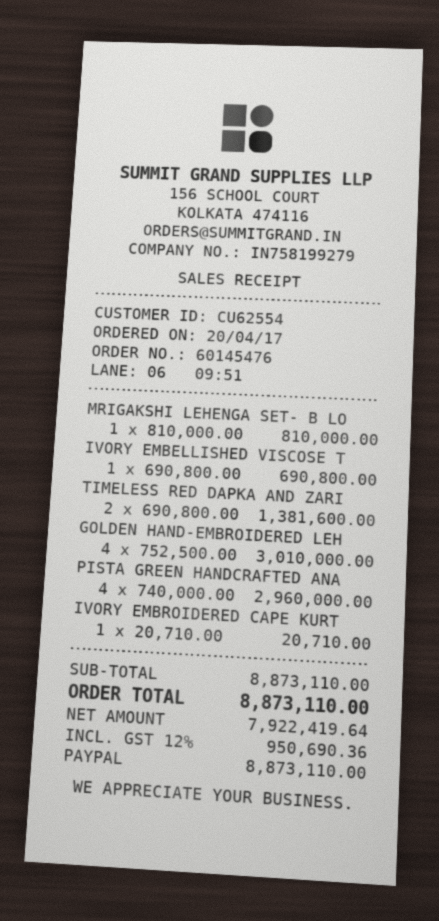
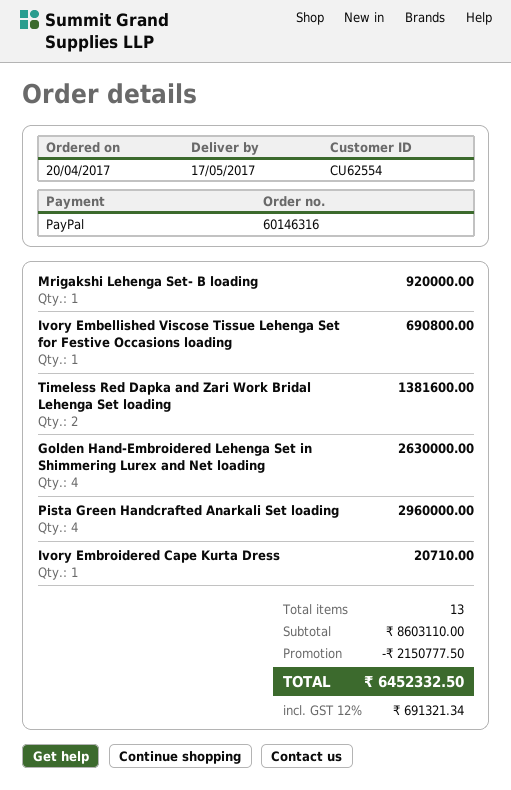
order number: 60145476 -> 60146316
MRIGAKSHI LEHENGA SET- B LO: 1 for 810000.00 -> 1 for 920000.00
GOLDEN HAND-EMBROIDERED LEH: 4 for 3010000.00 -> 4 for 2630000.00
subtotal: 8873110.00 -> 8603110.00
discount: none -> 2150777.50
tax: 12% = 950690.36 -> 12% = 691321.34
total: 8873110.00 -> 6452332.50

